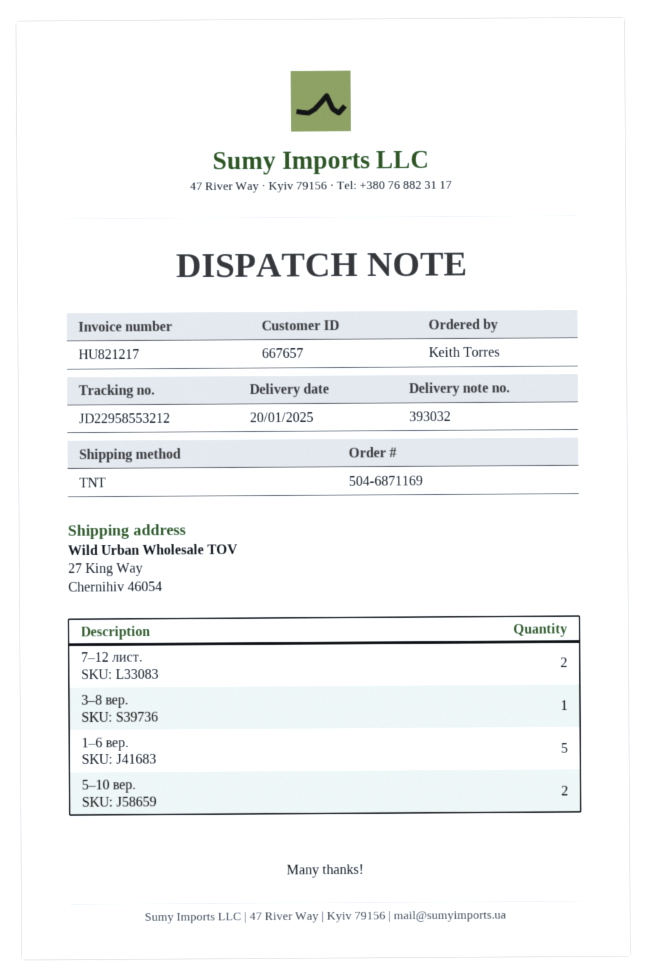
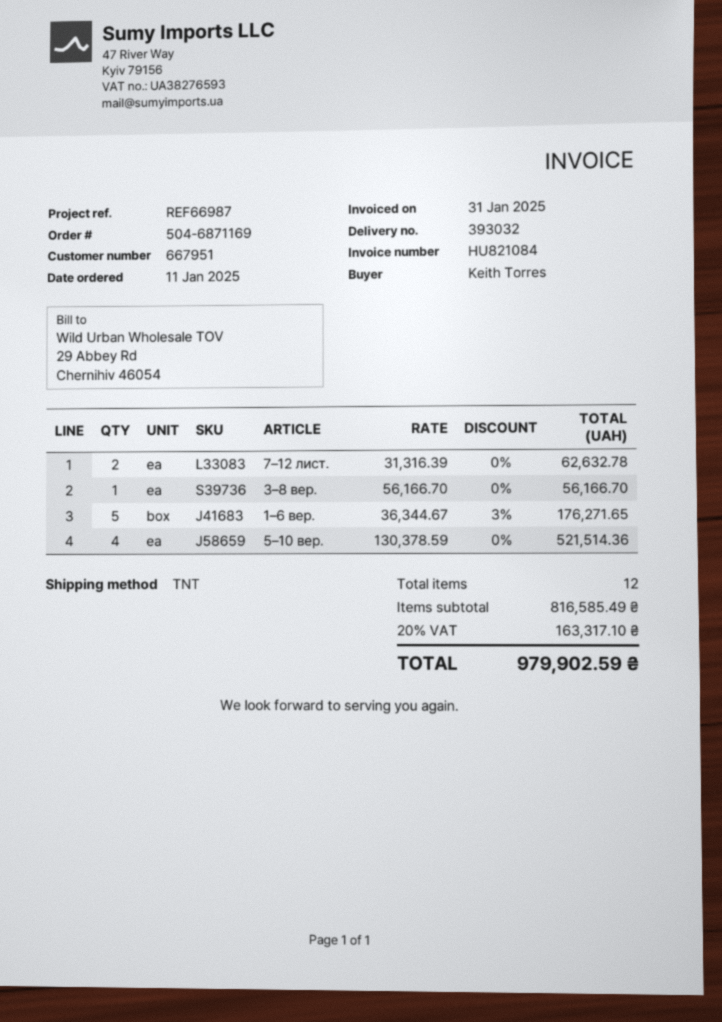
invoice number: HU821217 -> HU821084
customer number: 667657 -> 667951
5–10 вер.: 2 -> 4

